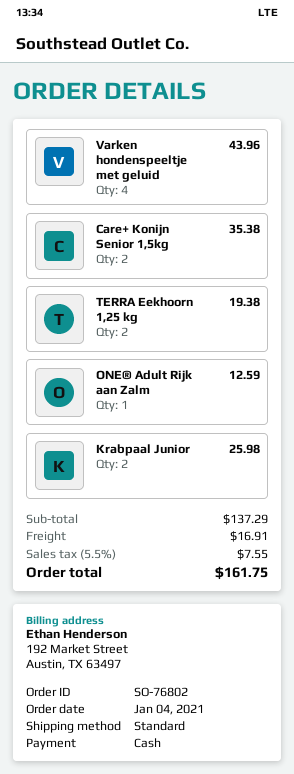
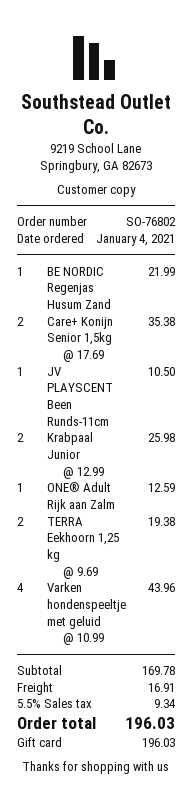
payment method: cash -> gift card
BE NORDIC Regenjas Husum Zand: none -> 1 for 21.99
JV PLAYSCENT Been Runds-11cm: none -> 1 for 10.50
subtotal: 137.29 -> 169.78
tax: 5.5% = 7.55 -> 5.5% = 9.34
total: 161.75 -> 196.03

